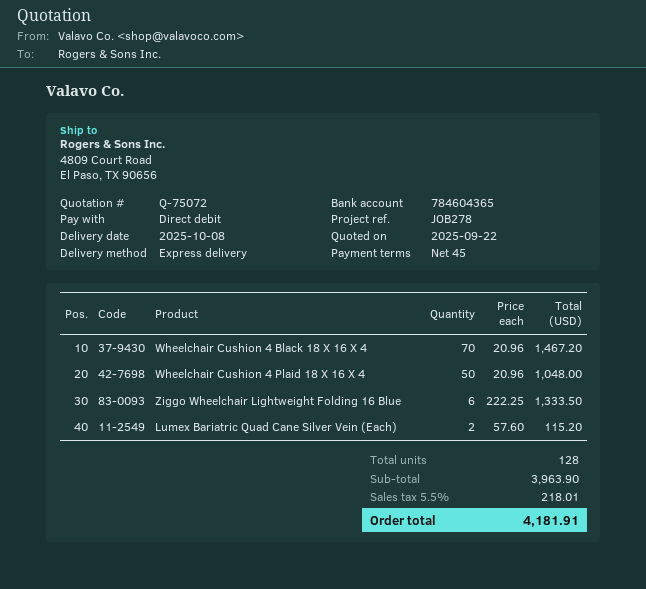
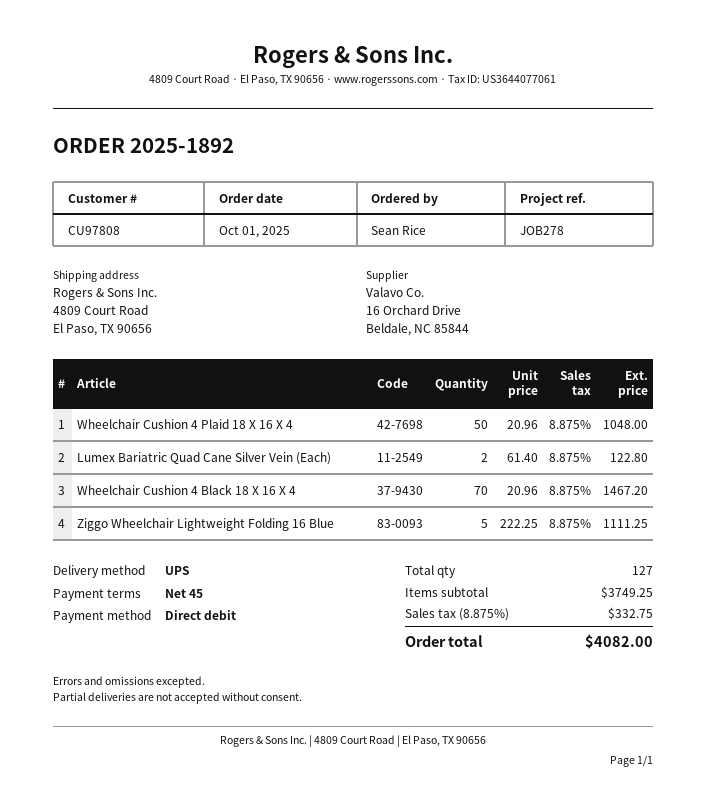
shipping method: express -> UPS
Ziggo Wheelchair Lightweight Folding 16 Blue: 6 x 222.25 = 1333.50 -> 5 x 222.25 = 1111.25
Lumex Bariatric Quad Cane Silver Vein (Each): 2 x 57.60 = 115.20 -> 2 x 61.40 = 122.80
total quantity: 128 -> 127
subtotal: 3963.90 -> 3749.25
tax: 5.5% = 218.01 -> 8.875% = 332.75
total: 4181.91 -> 4082.00

